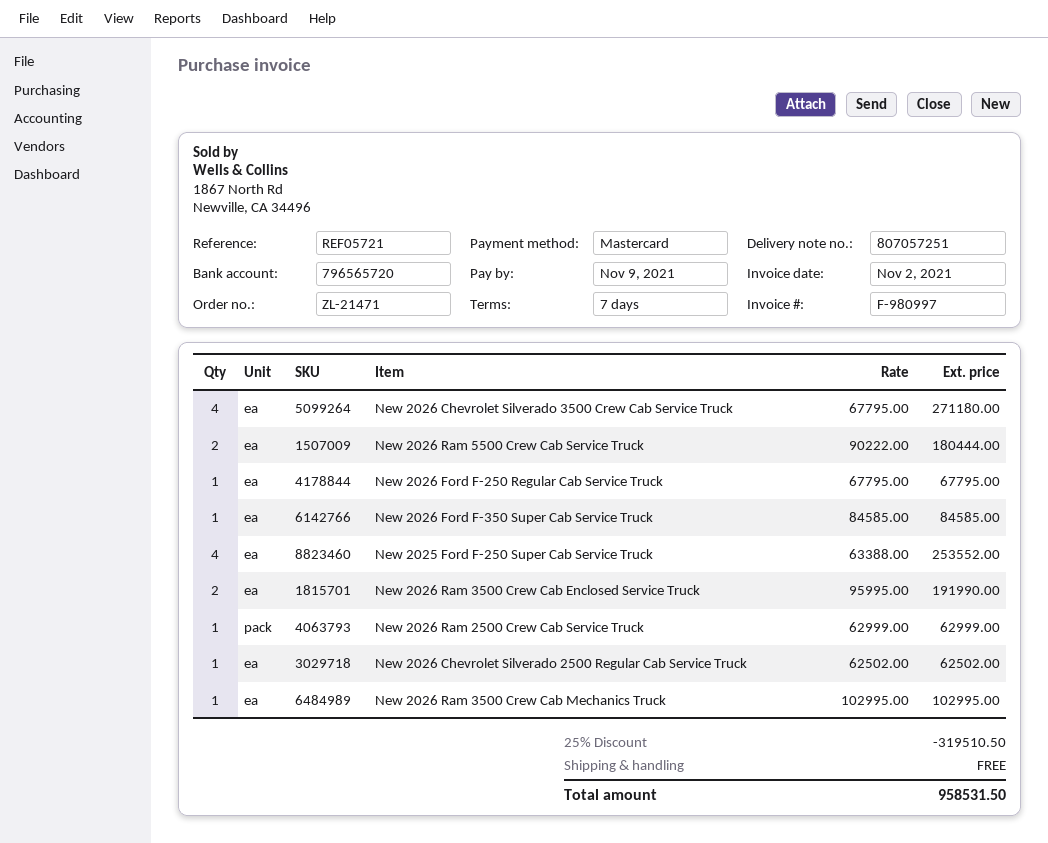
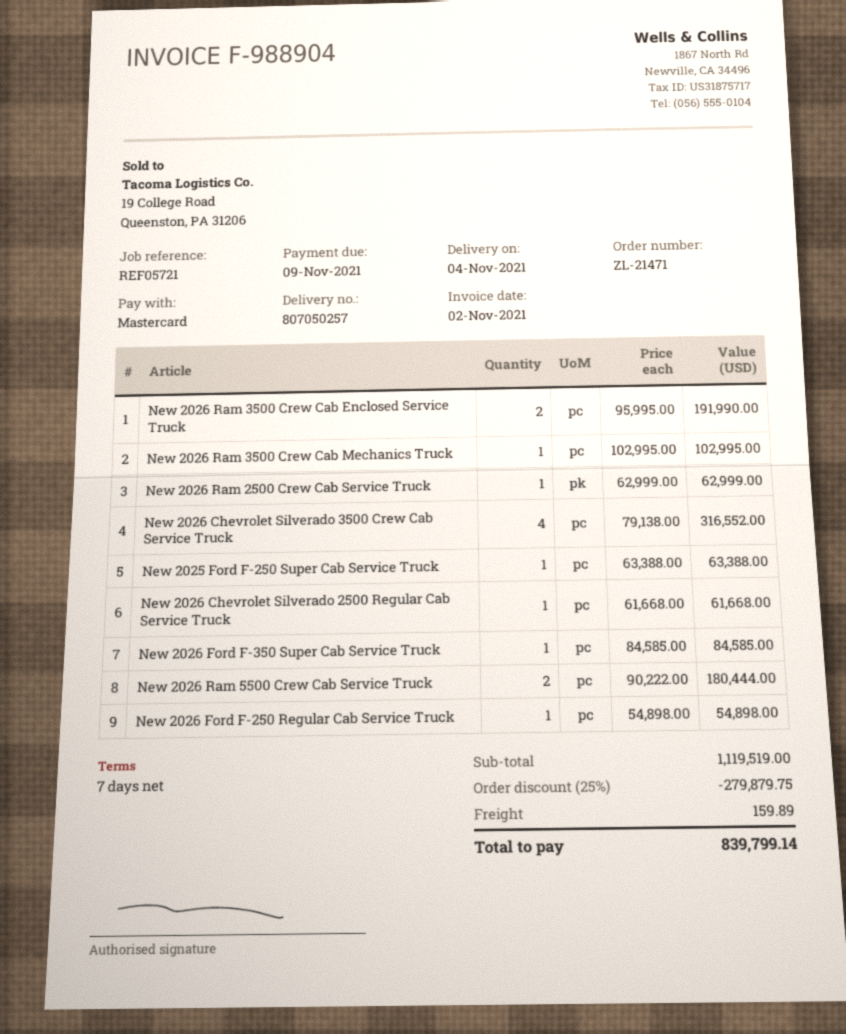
delivery note number: 807057251 -> 807050257
invoice number: F-980997 -> F-988904
New 2026 Chevrolet Silverado 3500 Crew Cab Service Truck: 4 x 67795.00 = 271180.00 -> 4 x 79138.00 = 316552.00
New 2026 Ford F-250 Regular Cab Service Truck: 1 x 67795.00 = 67795.00 -> 1 x 54898.00 = 54898.00
New 2025 Ford F-250 Super Cab Service Truck: 4 x 63388.00 = 253552.00 -> 1 x 63388.00 = 63388.00
New 2026 Chevrolet Silverado 2500 Regular Cab Service Truck: 1 x 62502.00 = 62502.00 -> 1 x 61668.00 = 61668.00
discount: 25% = 319510.50 -> 25% = 279879.75
shipping: 0.00 -> 159.89
total: 958531.50 -> 839799.14

